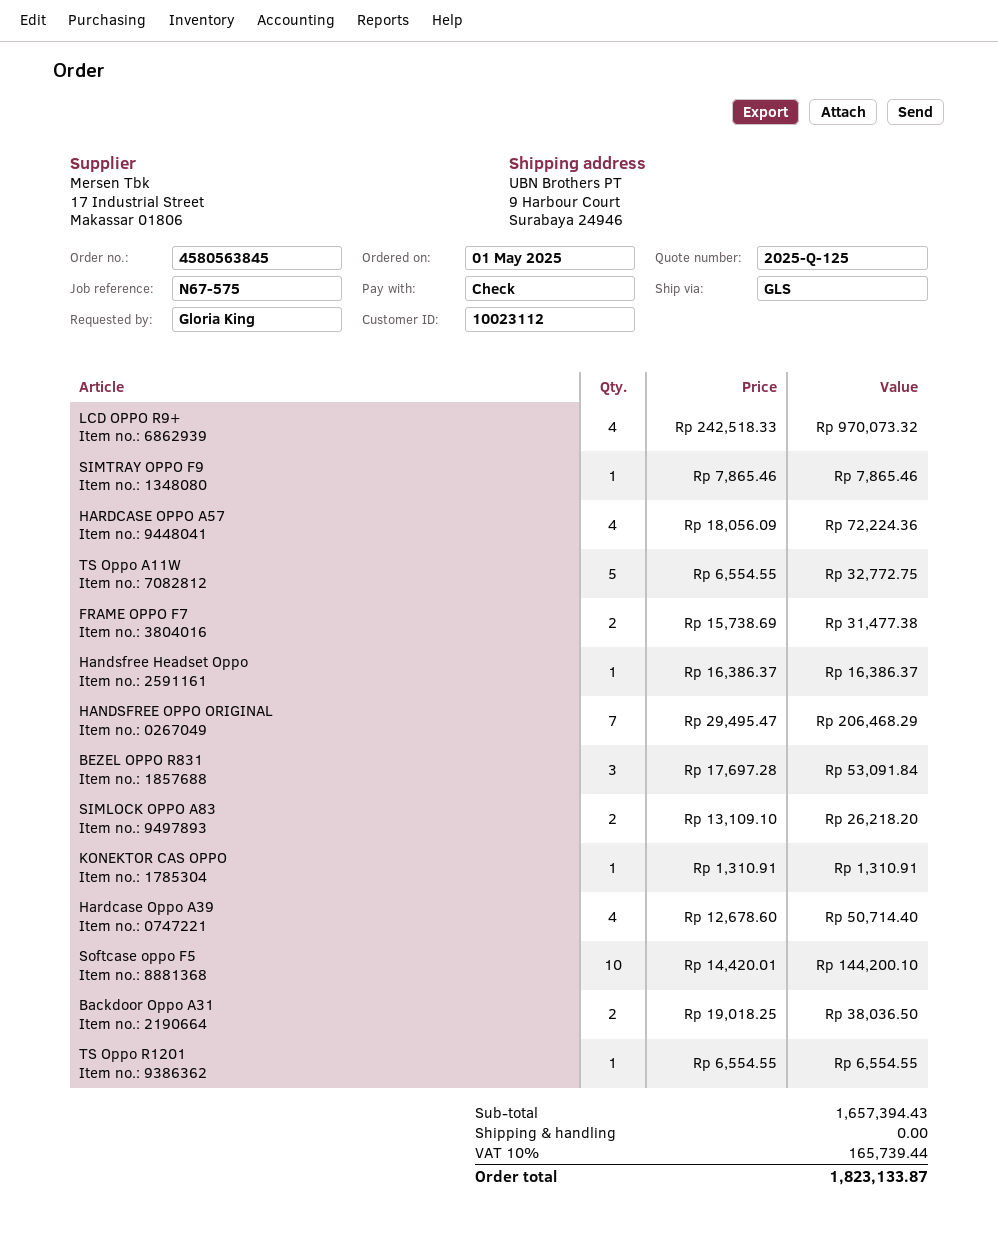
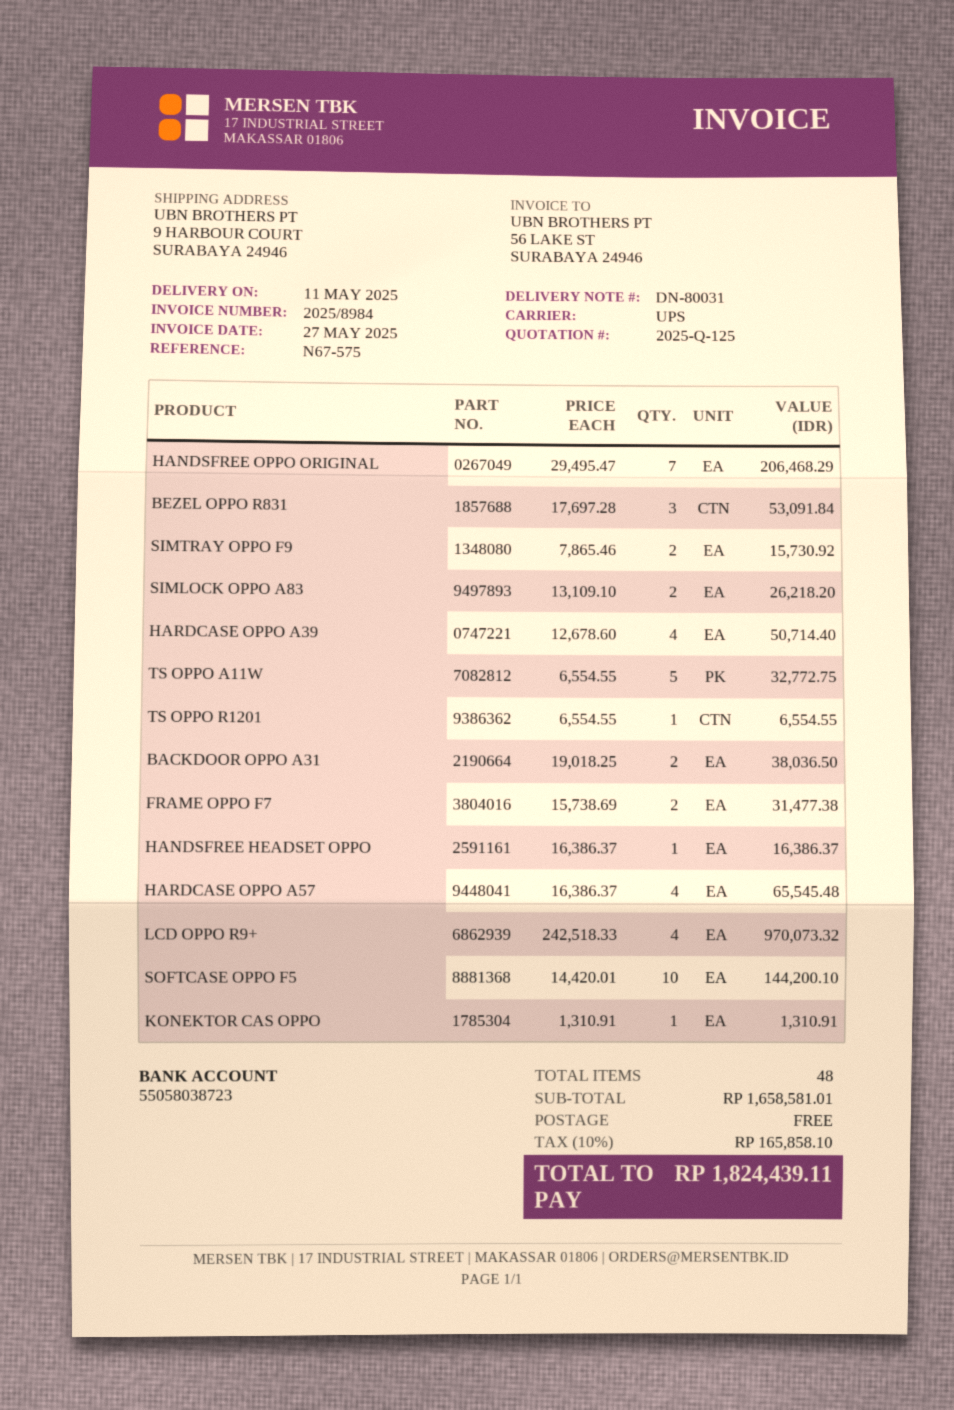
shipping method: GLS -> UPS
SIMTRAY OPPO F9: 1 x 7865.46 = 7865.46 -> 2 x 7865.46 = 15730.92
HARDCASE OPPO A57: 4 x 18056.09 = 72224.36 -> 4 x 16386.37 = 65545.48
subtotal: 1657394.43 -> 1658581.01
tax: 10% = 165739.44 -> 10% = 165858.10
total: 1823133.87 -> 1824439.11

